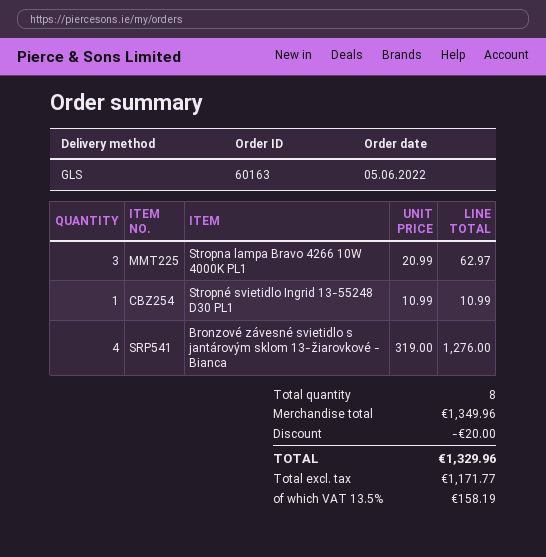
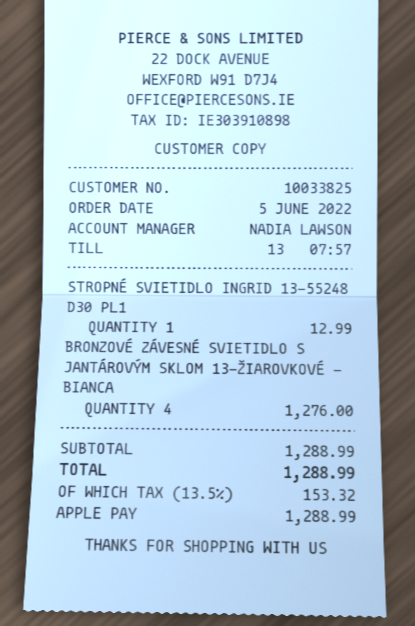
Stropna lampa Bravo 4266 10W 4000K PL1: 3 for 62.97 -> none
Stropné svietidlo Ingrid 13-55248 D30 PL1: 1 for 10.99 -> 1 for 12.99
subtotal: 1349.96 -> 1288.99
discount: 20.00 -> none
tax: 13.5% = 158.19 -> 13.5% = 153.32
total: 1329.96 -> 1288.99

